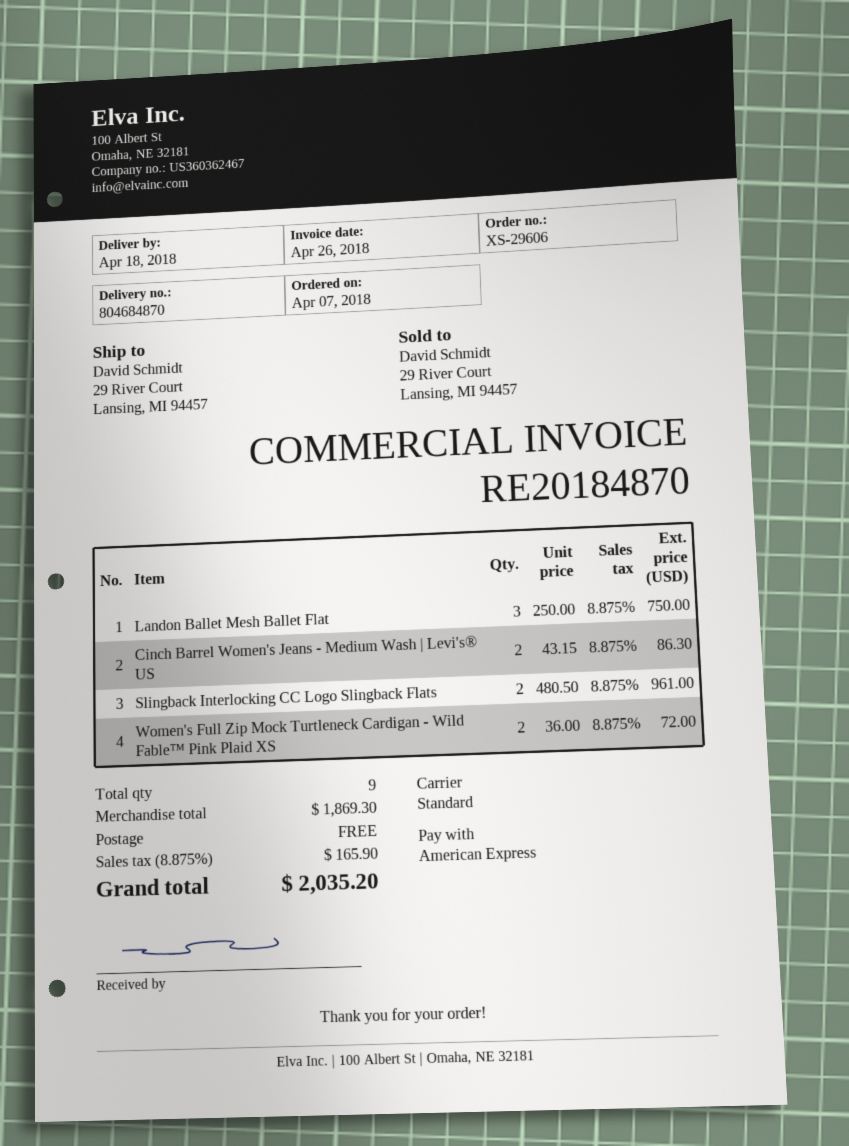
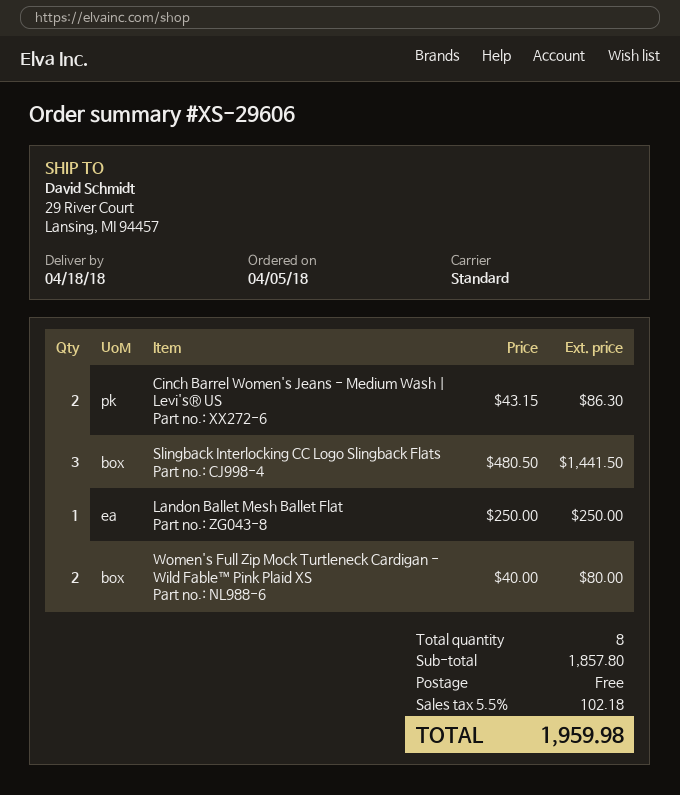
order date: 2018-04-07 -> 2018-04-05
Landon Ballet Mesh Ballet Flat: 3 x 250.00 = 750.00 -> 1 x 250.00 = 250.00
Slingback Interlocking CC Logo Slingback Flats: 2 x 480.50 = 961.00 -> 3 x 480.50 = 1441.50
Women's Full Zip Mock Turtleneck Cardigan - Wild Fable™ Pink Plaid XS: 2 x 36.00 = 72.00 -> 2 x 40.00 = 80.00
total quantity: 9 -> 8
subtotal: 1869.30 -> 1857.80
tax: 8.875% = 165.90 -> 5.5% = 102.18
total: 2035.20 -> 1959.98

